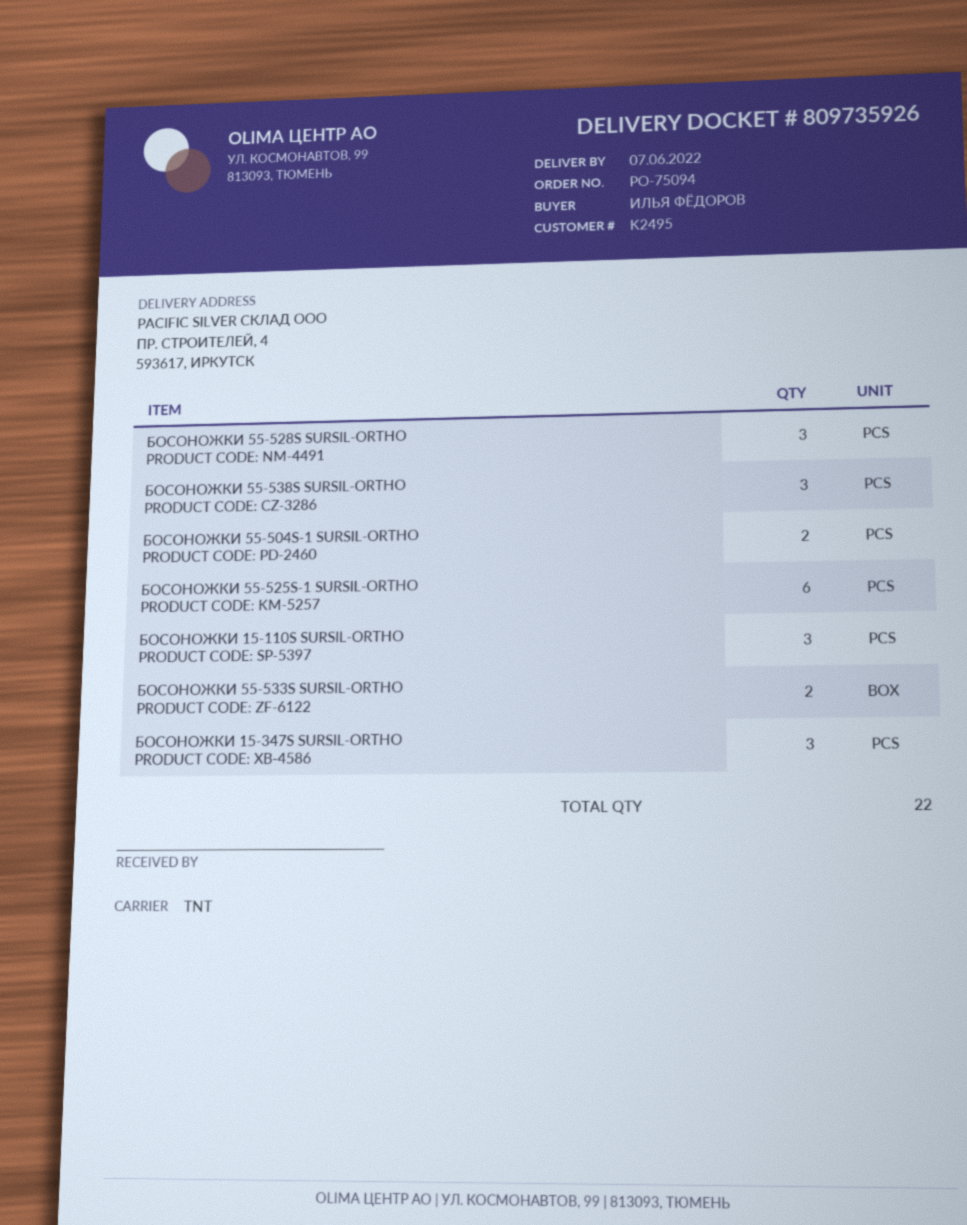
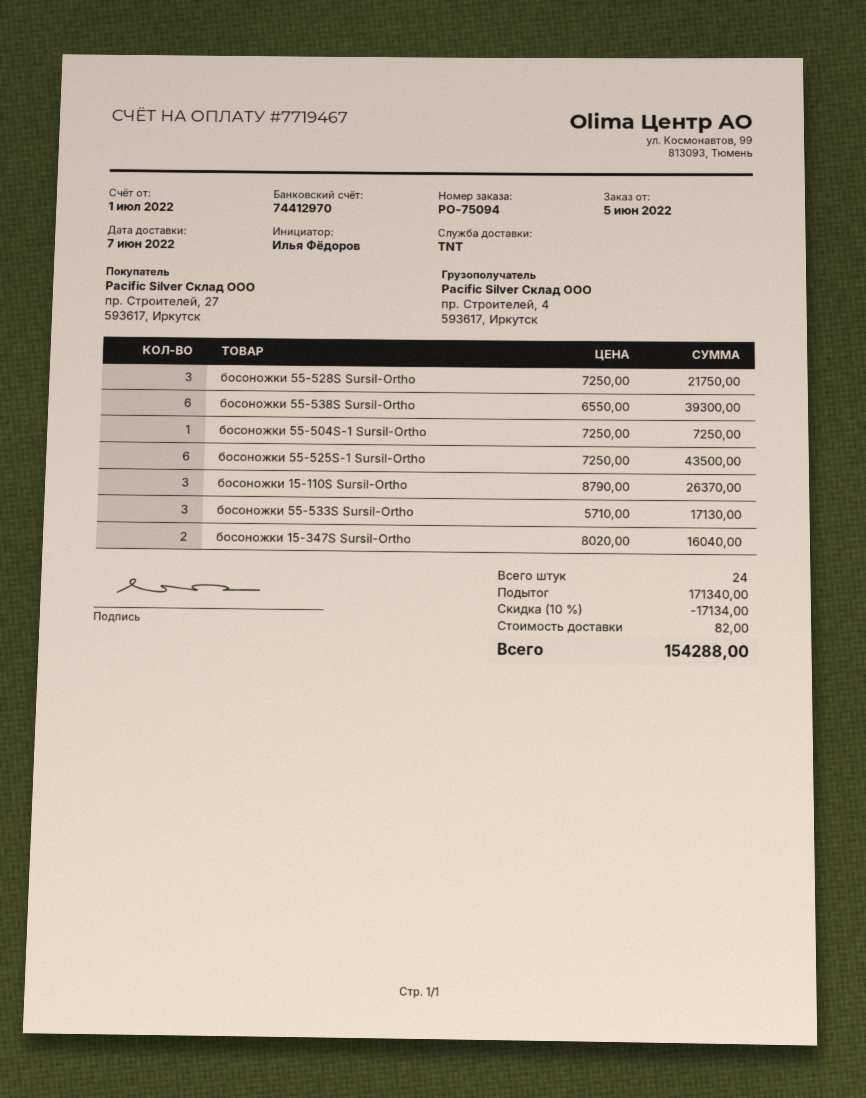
БОСОНОЖКИ 55-538S SURSIL-ORTHO: 3 -> 6
БОСОНОЖКИ 55-504S-1 SURSIL-ORTHO: 2 -> 1
БОСОНОЖКИ 55-533S SURSIL-ORTHO: 2 -> 3
БОСОНОЖКИ 15-347S SURSIL-ORTHO: 3 -> 2
total quantity: 22 -> 24

